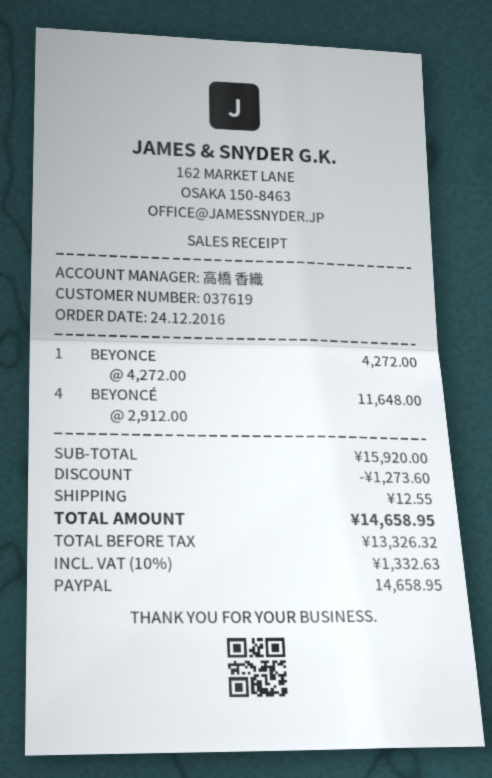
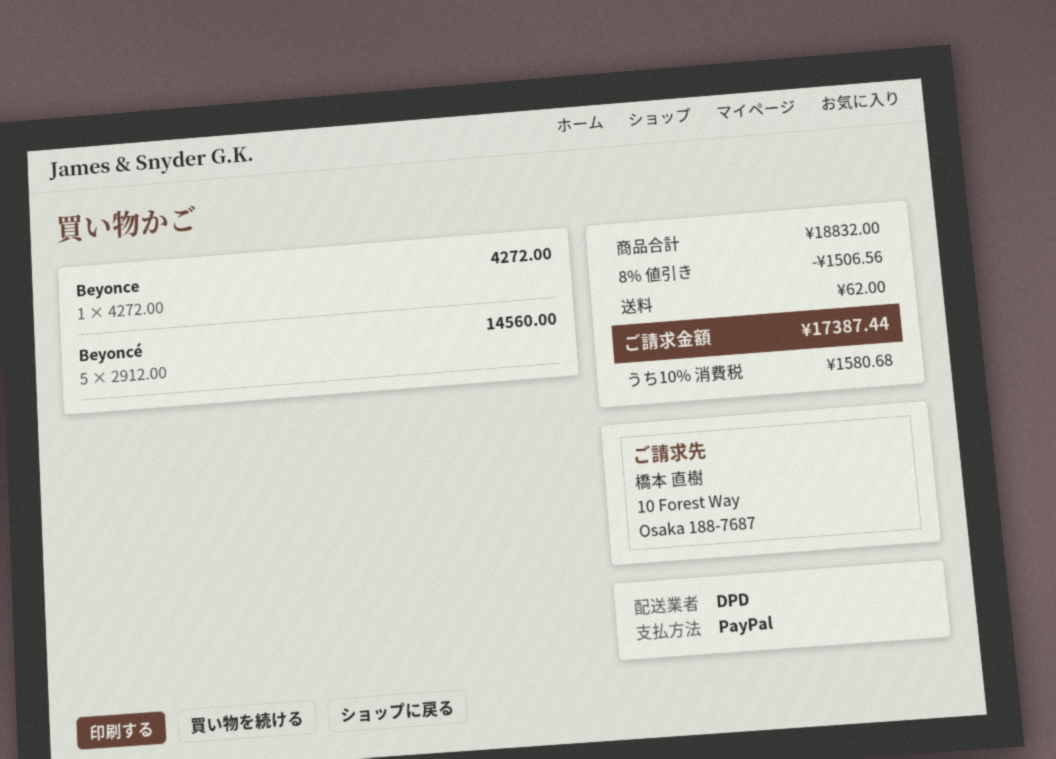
BEYONCÉ: 4 x 2912.00 = 11648.00 -> 5 x 2912.00 = 14560.00
subtotal: 15920.00 -> 18832.00
discount: 1273.60 -> 1506.56
shipping: 12.55 -> 62.00
tax: 10% = 1332.63 -> 10% = 1580.68
total: 14658.95 -> 17387.44

